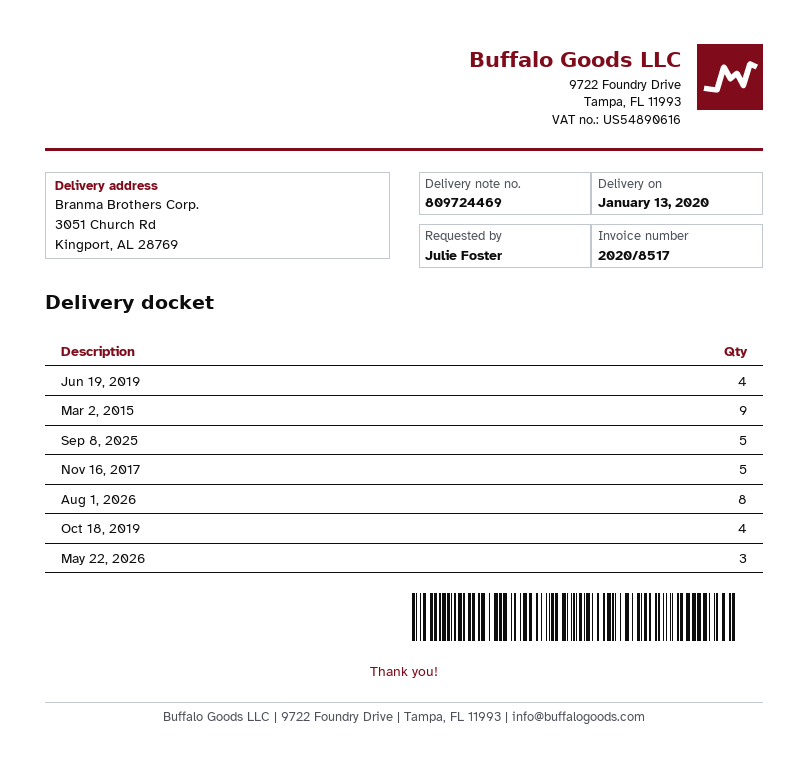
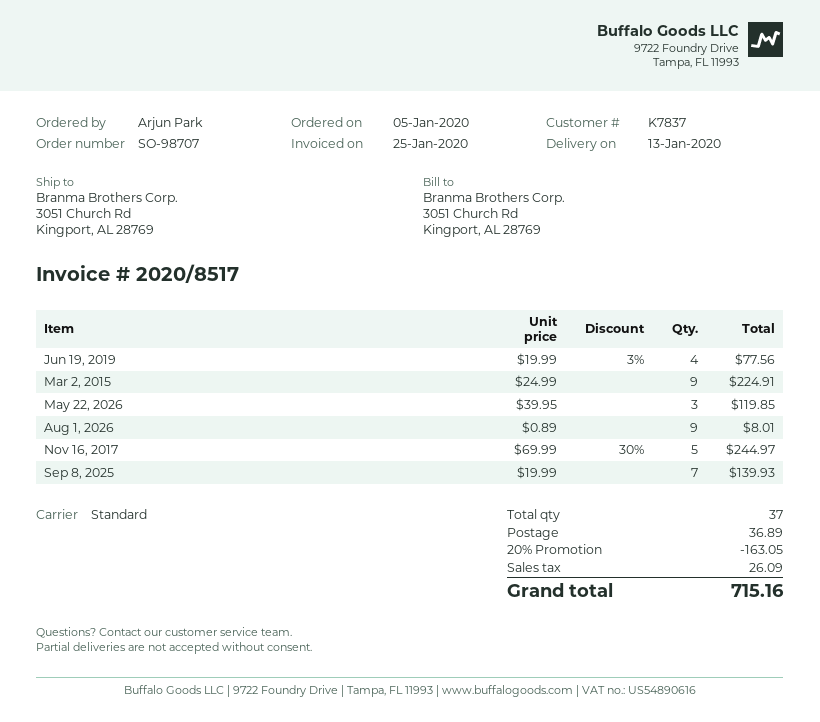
ordered by: Julie Foster -> Arjun Park
Sep 8, 2025: 5 -> 7
Aug 1, 2026: 8 -> 9
Oct 18, 2019: 4 -> none

